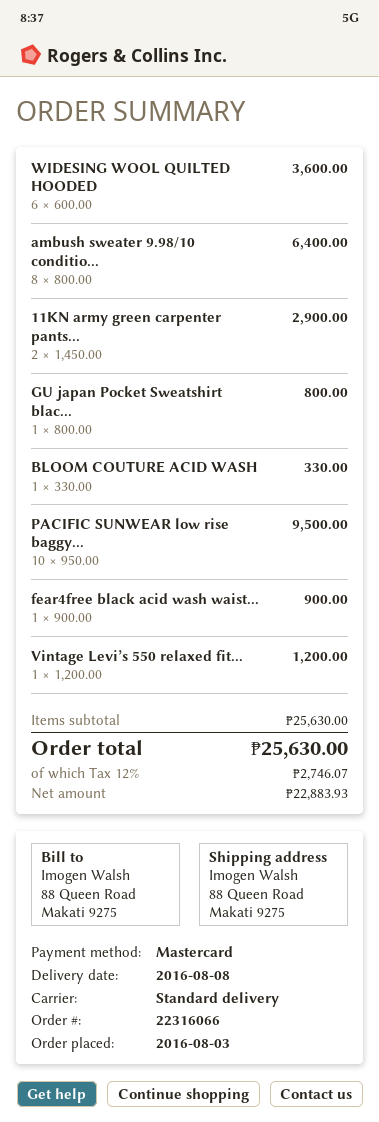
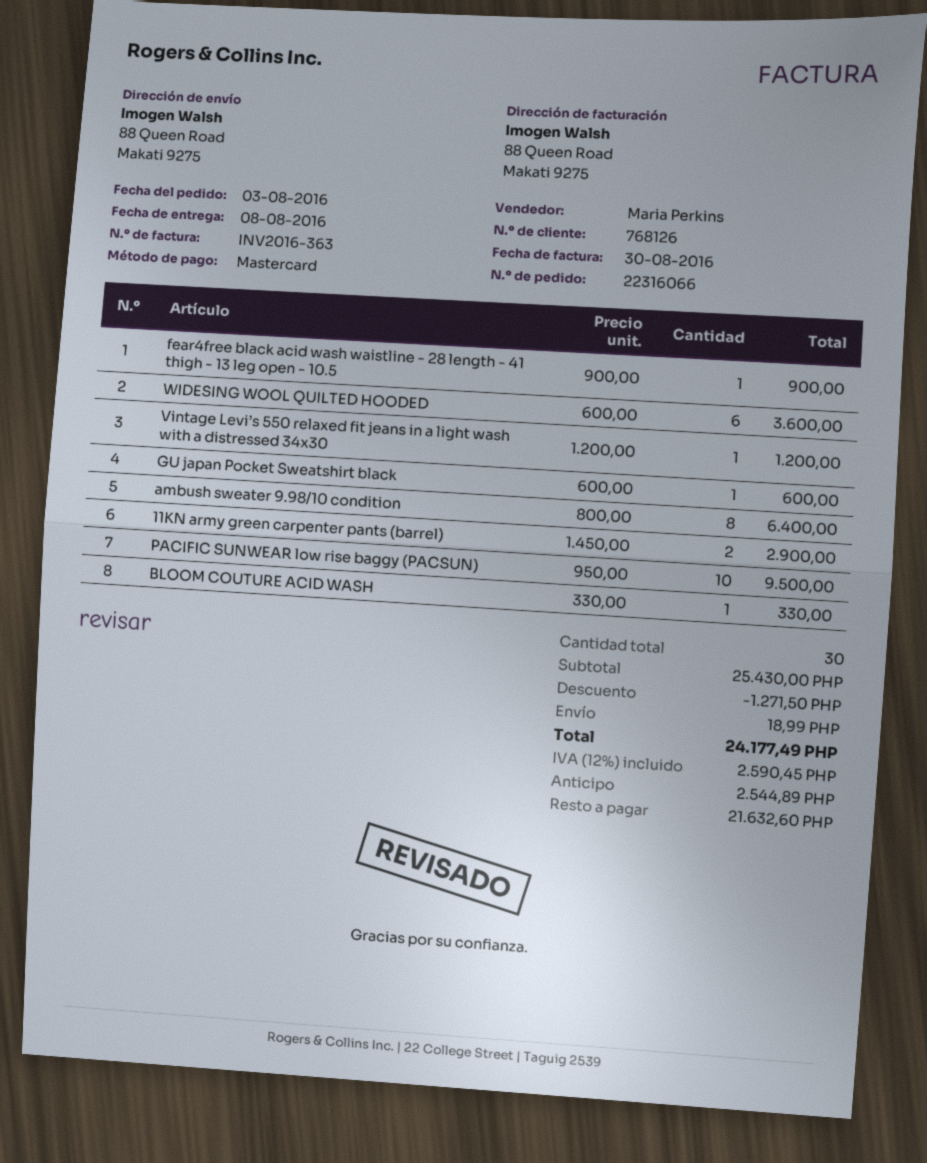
GU japan Pocket Sweatshirt blac...: 1 x 800.00 = 800.00 -> 1 x 600.00 = 600.00
subtotal: 25630.00 -> 25430.00
discount: none -> 1271.50
shipping: none -> 18.99
tax: 12% = 2746.07 -> 12% = 2590.45
total: 25630.00 -> 24177.49

